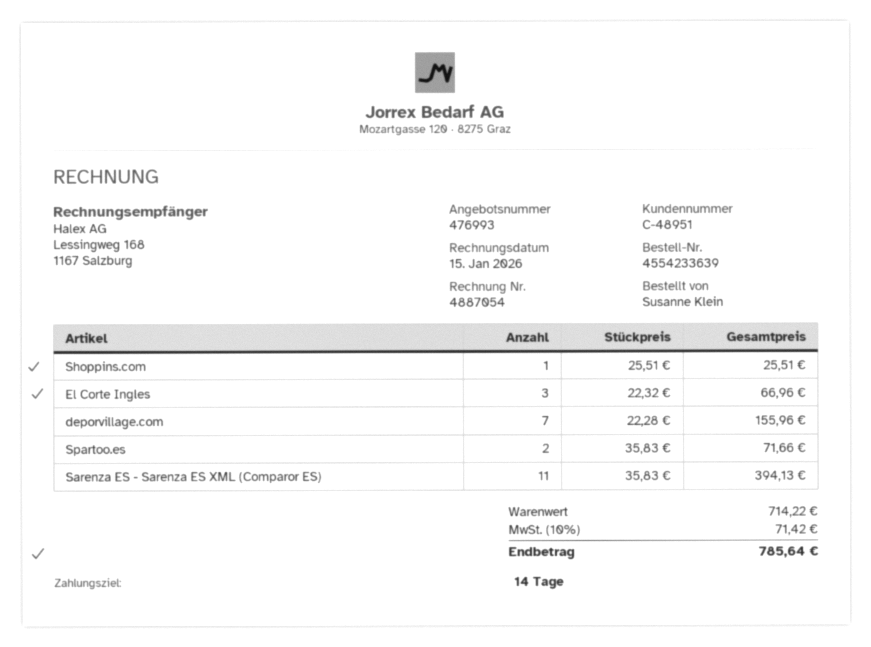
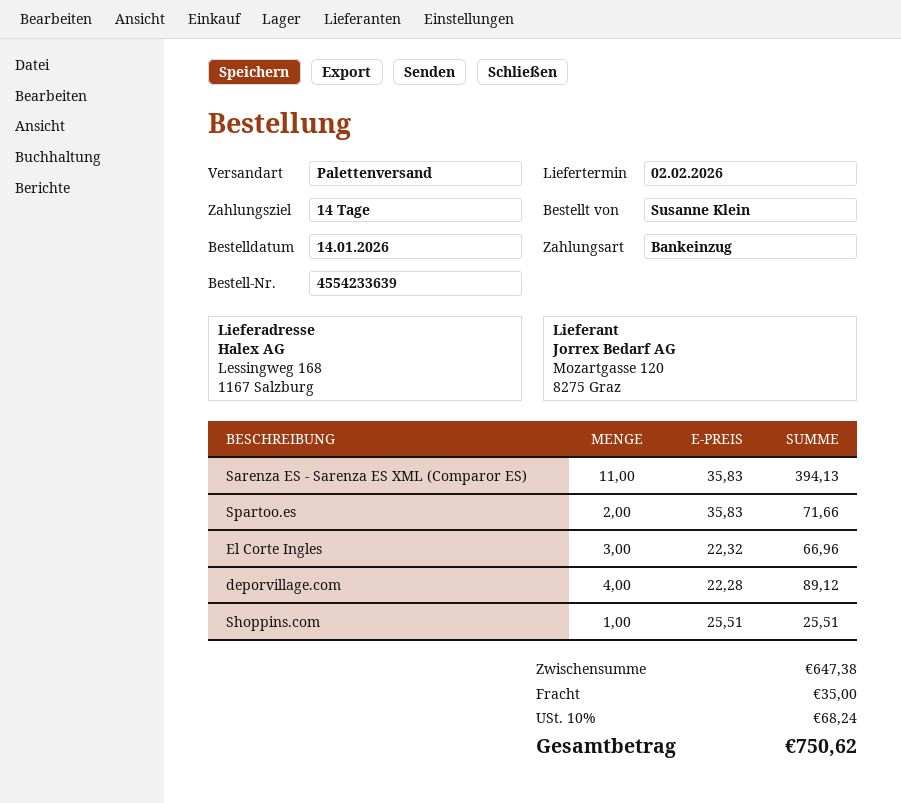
deporvillage.com: 7 x 22.28 = 155.96 -> 4 x 22.28 = 89.12
subtotal: 714.22 -> 647.38
shipping: none -> 35.00
tax: 10% = 71.42 -> 10% = 68.24
total: 785.64 -> 750.62

